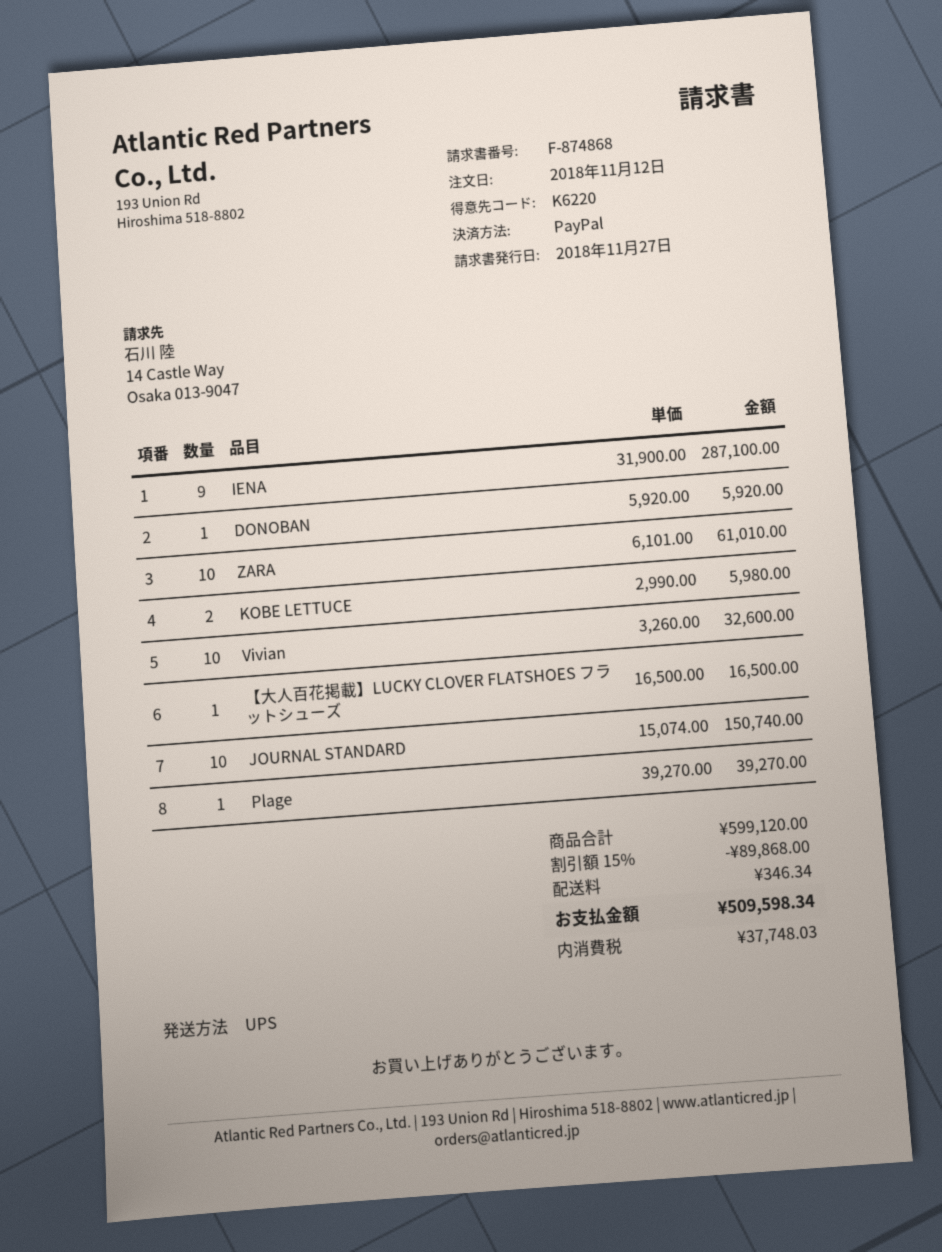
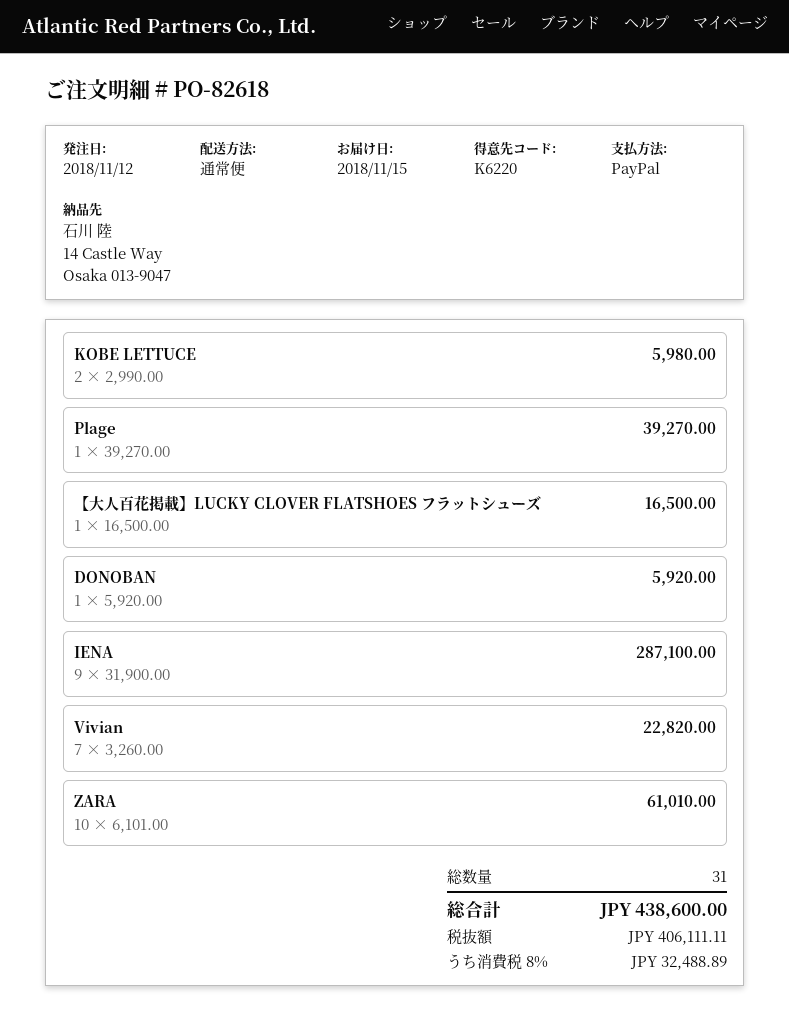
shipping method: UPS -> standard
Vivian: 10 x 3260.00 = 32600.00 -> 7 x 3260.00 = 22820.00
JOURNAL STANDARD: 10 x 15074.00 = 150740.00 -> none
discount: 15% = 89868.00 -> none
shipping: 346.34 -> none
tax: 37748.03 -> 32488.89
total: 509598.34 -> 438600.00

